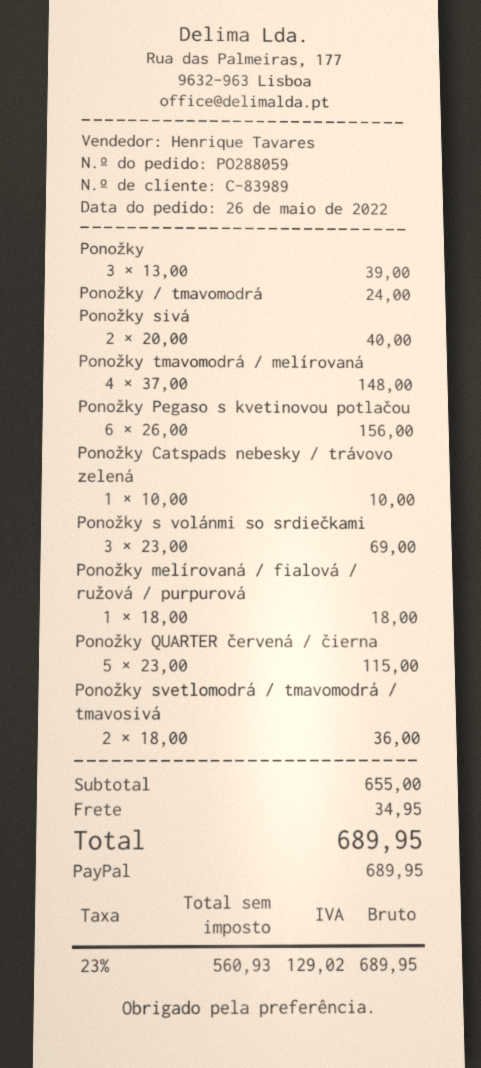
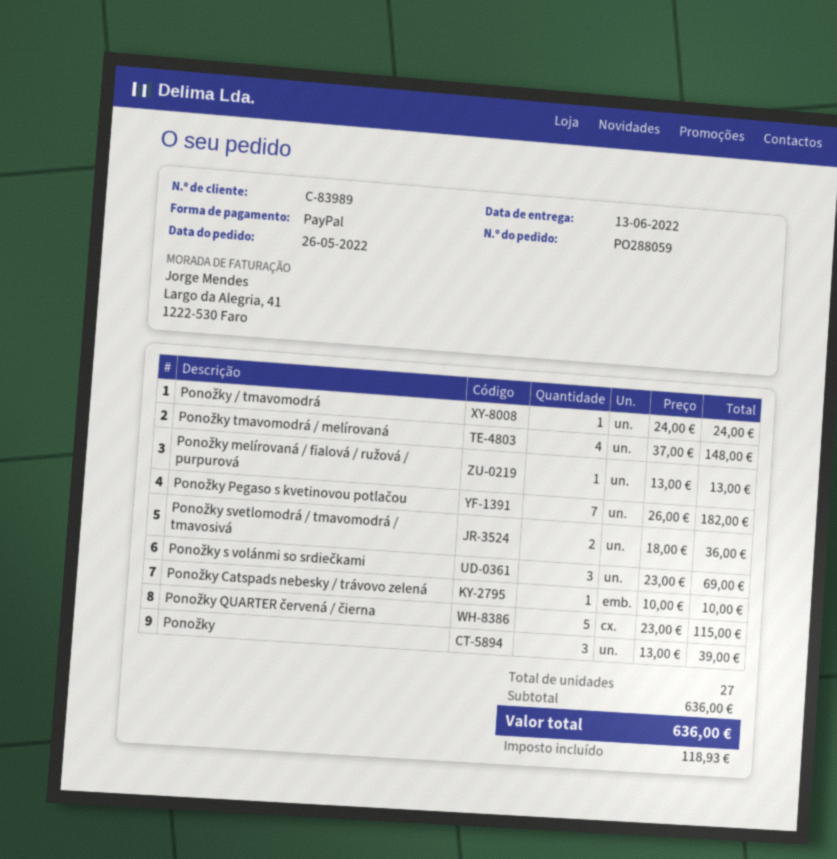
Ponožky sivá: 2 x 20.00 = 40.00 -> none
Ponožky Pegaso s kvetinovou potlačou: 6 x 26.00 = 156.00 -> 7 x 26.00 = 182.00
Ponožky melírovaná / fialová / ružová / purpurová: 1 x 18.00 = 18.00 -> 1 x 13.00 = 13.00
subtotal: 655.00 -> 636.00
shipping: 34.95 -> none
tax: 129.02 -> 118.93
total: 689.95 -> 636.00

